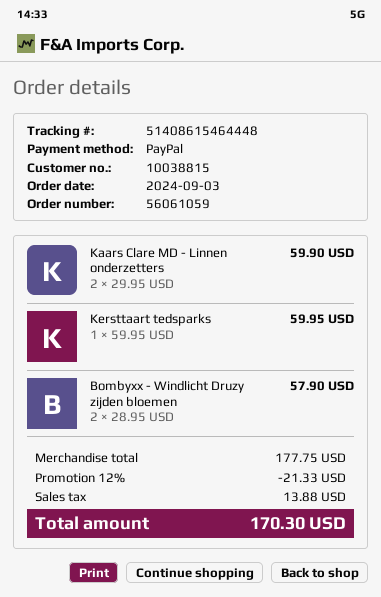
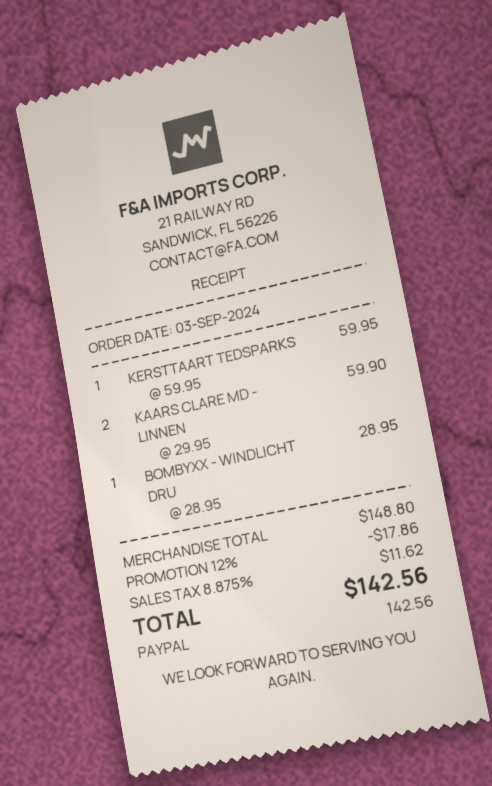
Bombyxx - Windlicht Druzy zijden bloemen: 2 x 28.95 = 57.90 -> 1 x 28.95 = 28.95
subtotal: 177.75 -> 148.80
discount: 12% = 21.33 -> 12% = 17.86
tax: 13.88 -> 11.62
total: 170.30 -> 142.56

